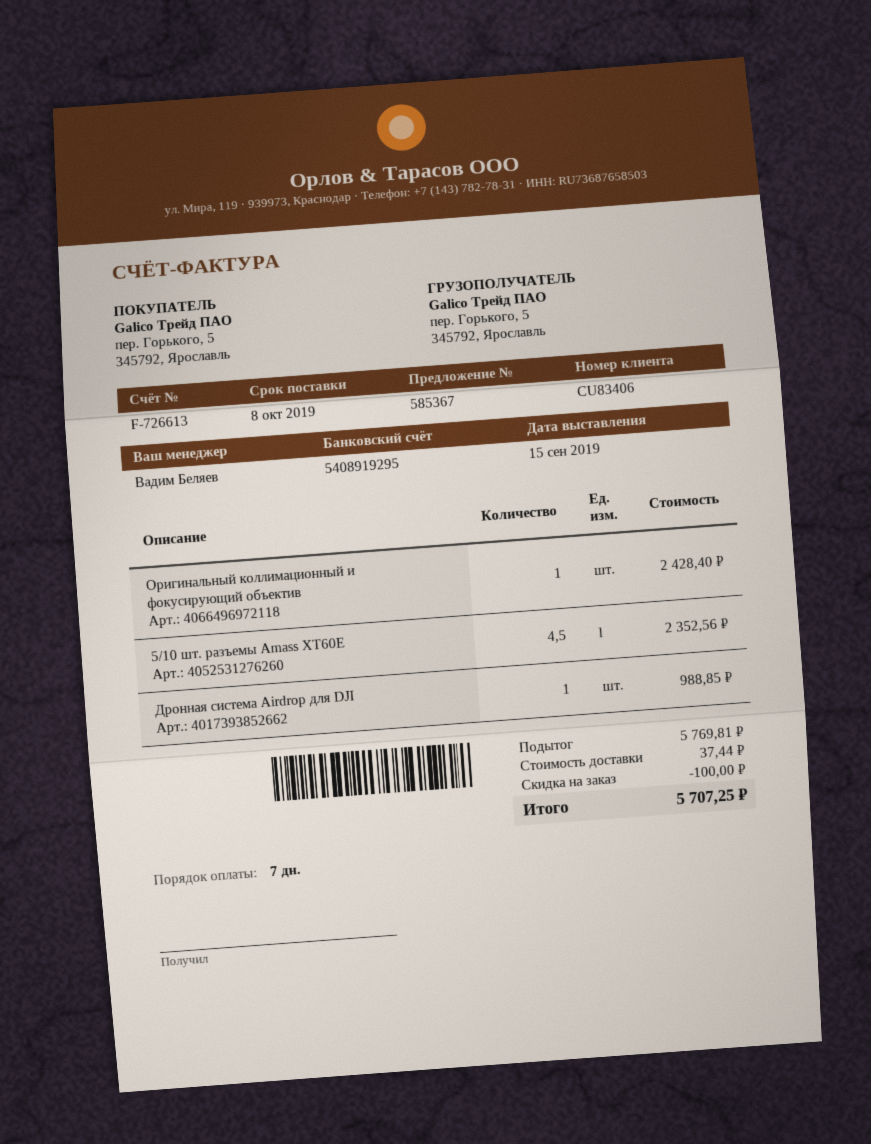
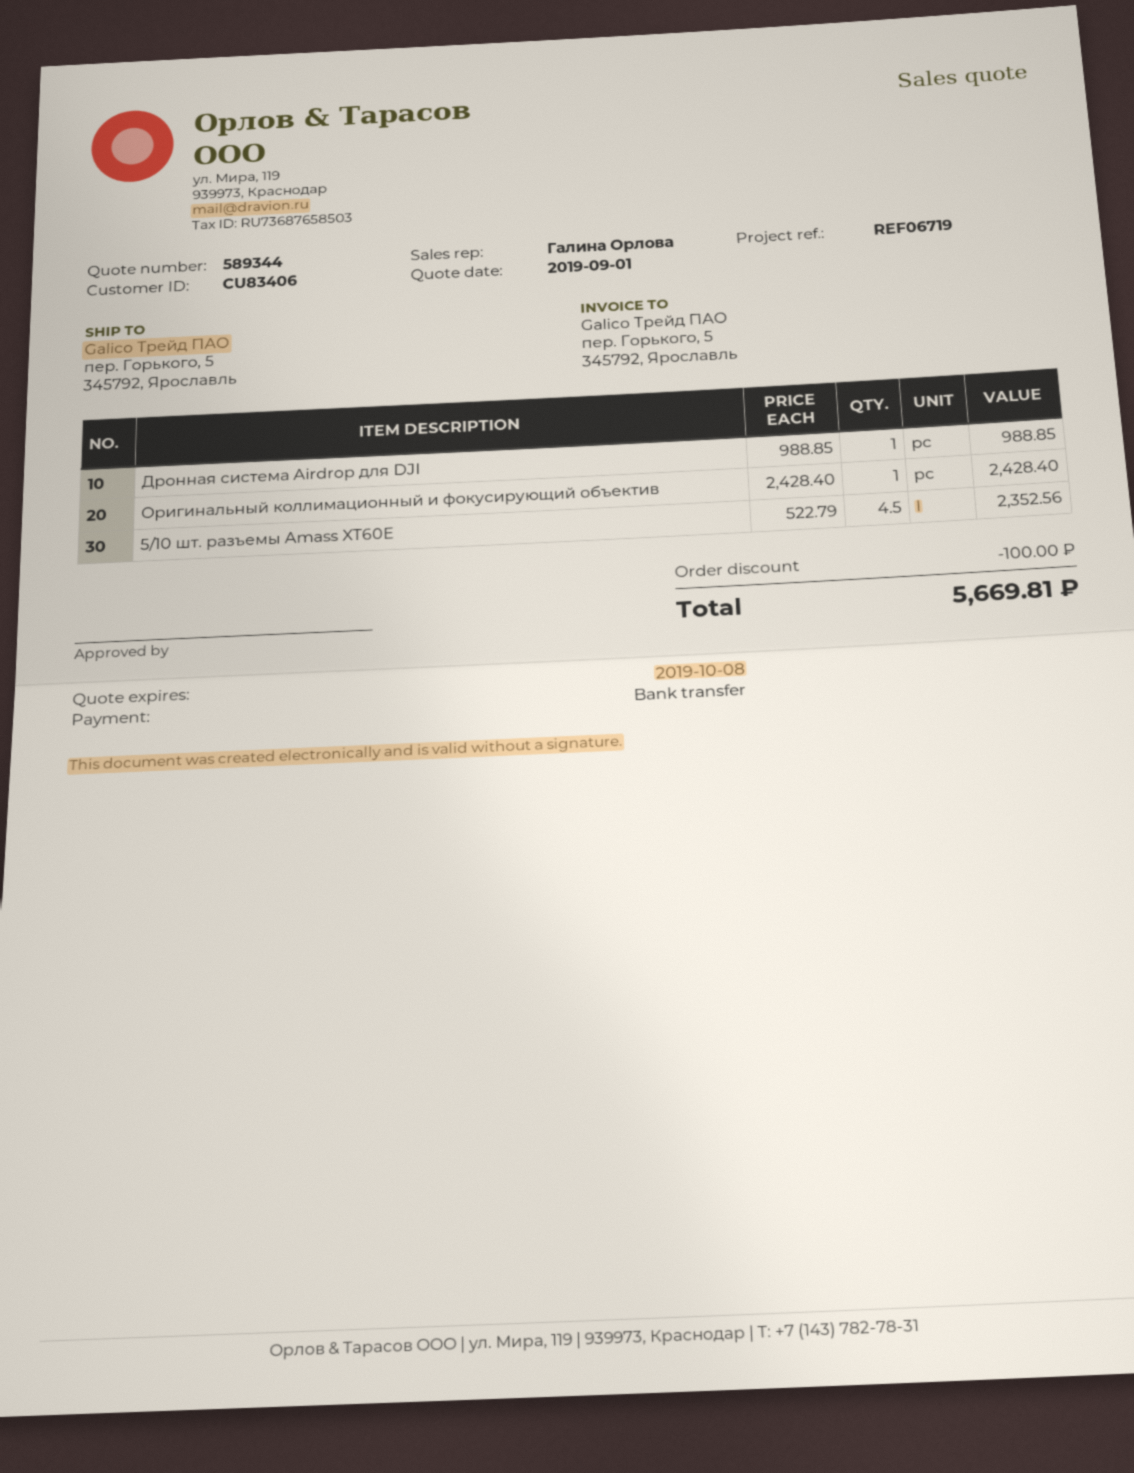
quote number: 585367 -> 589344
sales rep: Вадим Беляев -> Галина Орлова
shipping: 37.44 -> none
total: 5707.25 -> 5669.81

